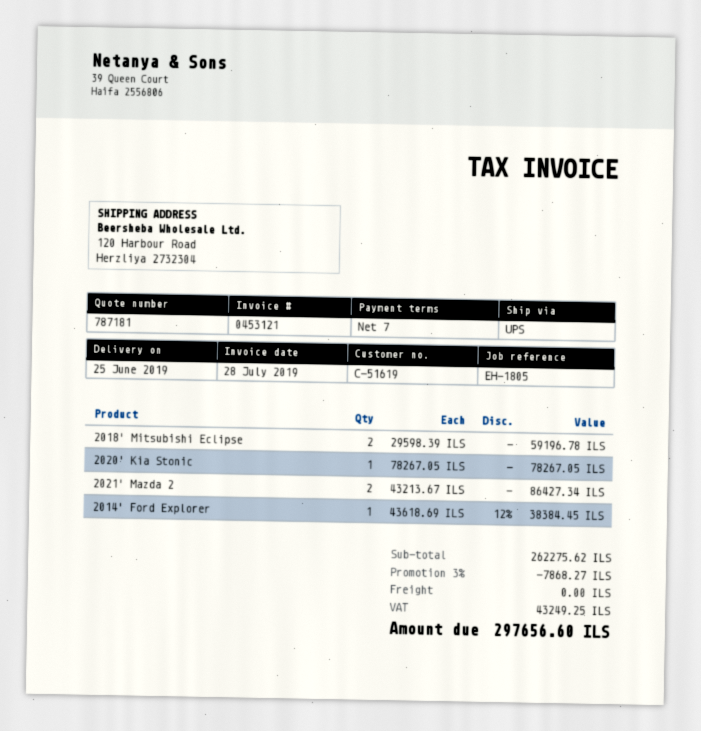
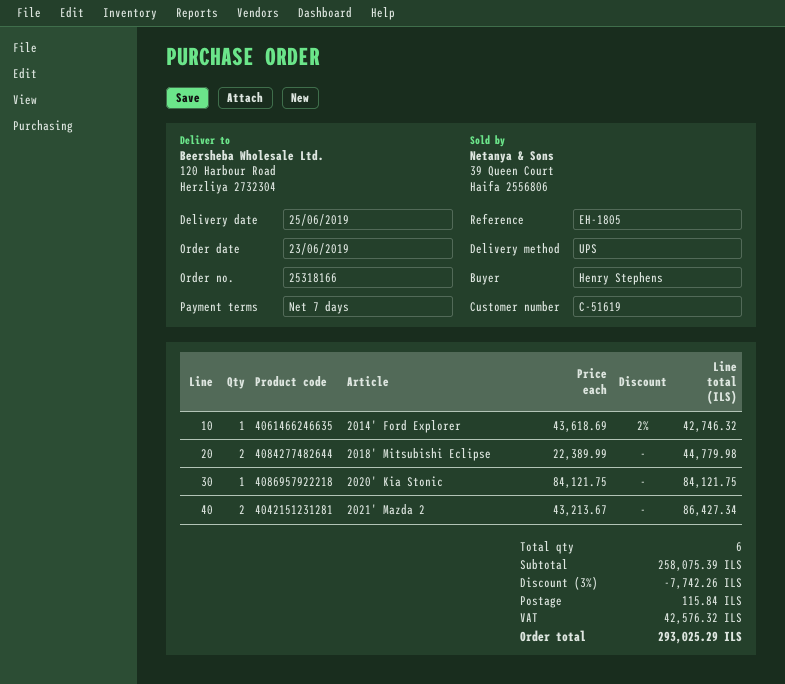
2018' Mitsubishi Eclipse: 2 x 29598.39 = 59196.78 -> 2 x 22389.99 = 44779.98
2020' Kia Stonic: 1 x 78267.05 = 78267.05 -> 1 x 84121.75 = 84121.75
2014' Ford Explorer: 1 x 43618.69 - 12% = 38384.45 -> 1 x 43618.69 - 2% = 42746.32
subtotal: 262275.62 -> 258075.39
discount: 3% = 7868.27 -> 3% = 7742.26
shipping: 0.00 -> 115.84
tax: 43249.25 -> 42576.32
total: 297656.60 -> 293025.29

